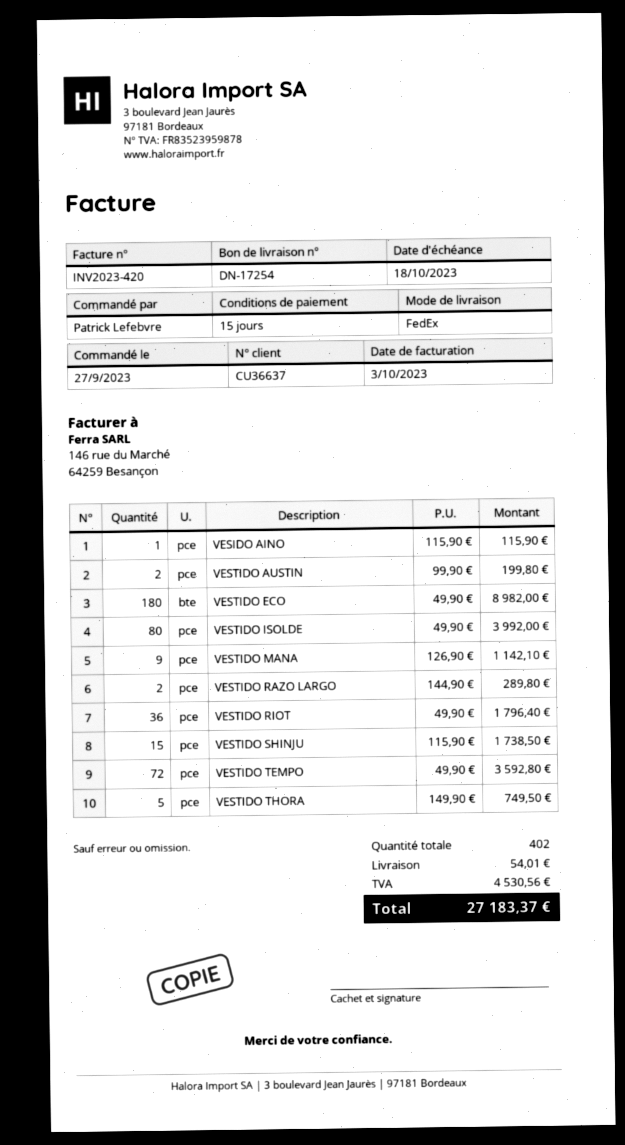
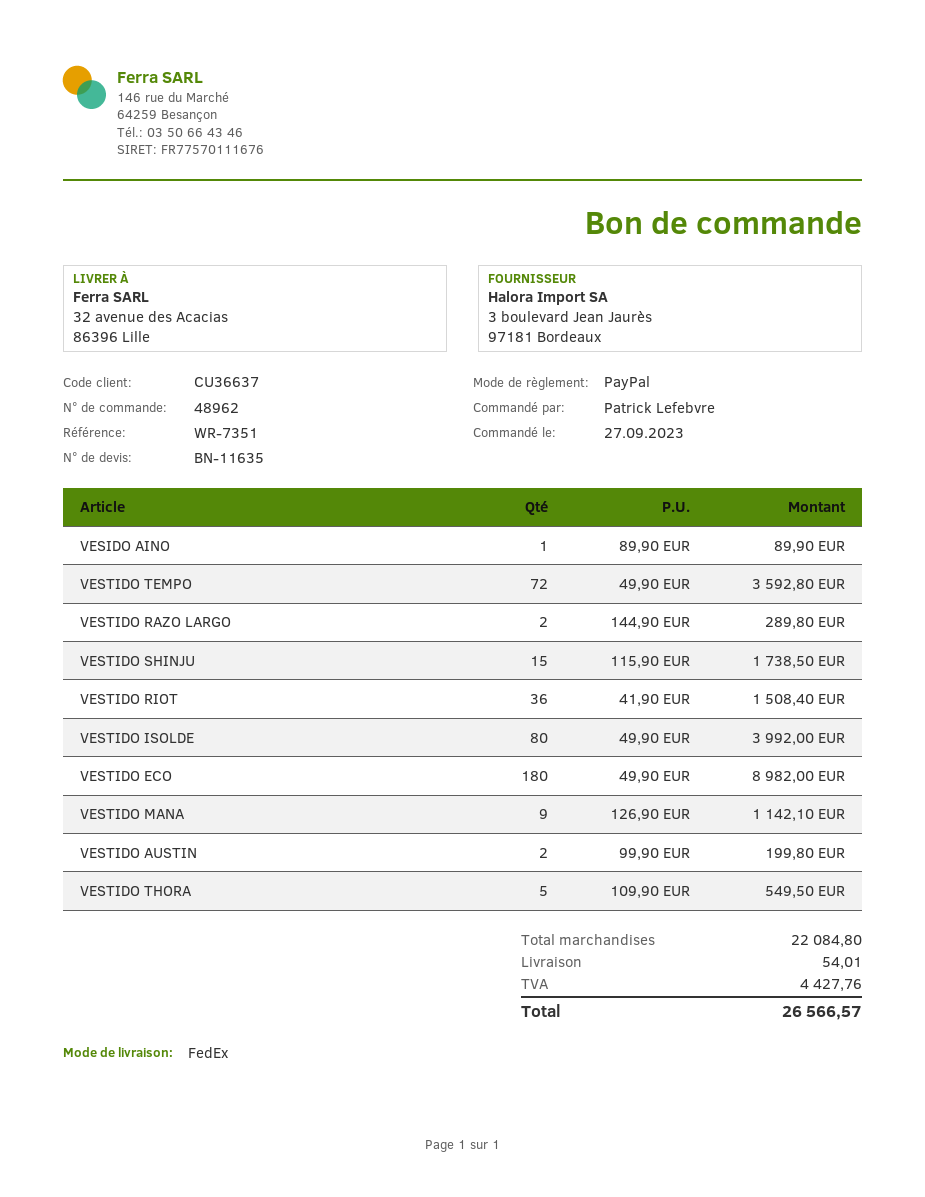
VESIDO AINO: 1 x 115.90 = 115.90 -> 1 x 89.90 = 89.90
VESTIDO RIOT: 36 x 49.90 = 1796.40 -> 36 x 41.90 = 1508.40
VESTIDO THORA: 5 x 149.90 = 749.50 -> 5 x 109.90 = 549.50
tax: 4530.56 -> 4427.76
total: 27183.37 -> 26566.57

